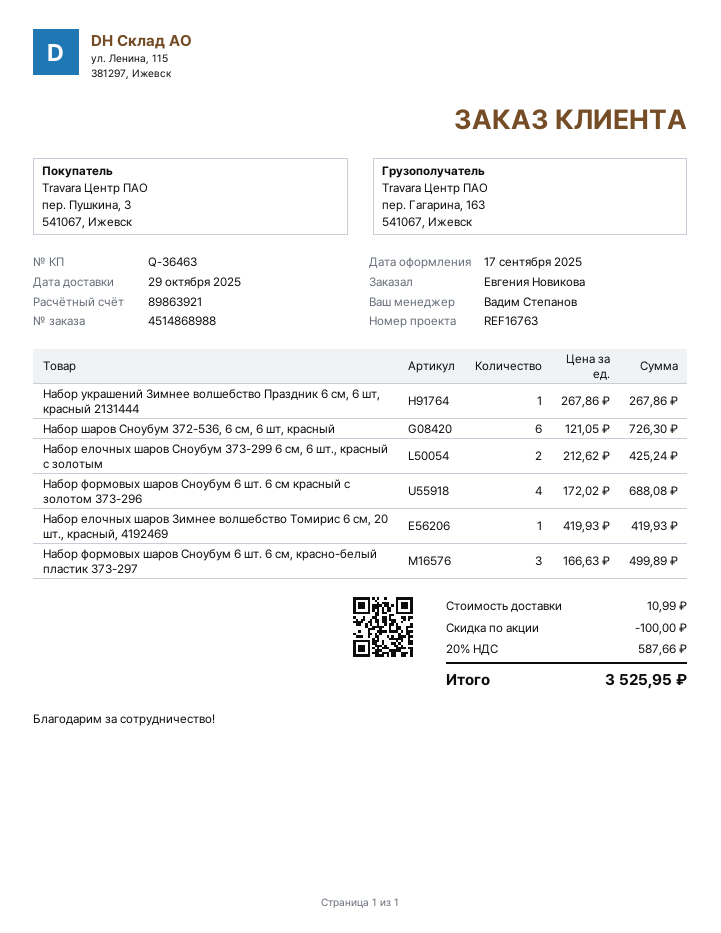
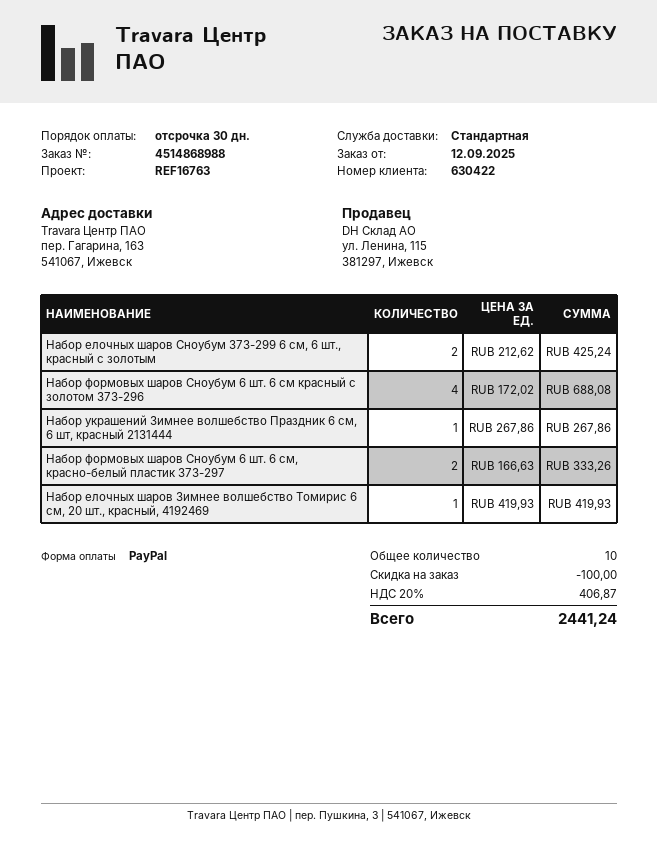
order date: 2025-09-17 -> 2025-09-12
Набор шаров Сноубум 372-536, 6 см, 6 шт, красный: 6 x 121.05 = 726.30 -> none
Набор формовых шаров Сноубум 6 шт. 6 см, красно-белый пластик 373-297: 3 x 166.63 = 499.89 -> 2 x 166.63 = 333.26
shipping: 10.99 -> none
tax: 20% = 587.66 -> 20% = 406.87
total: 3525.95 -> 2441.24

